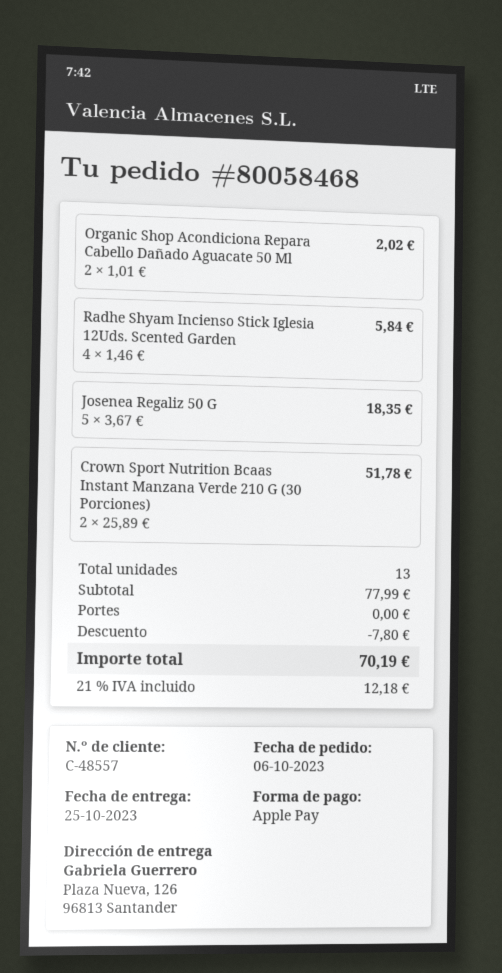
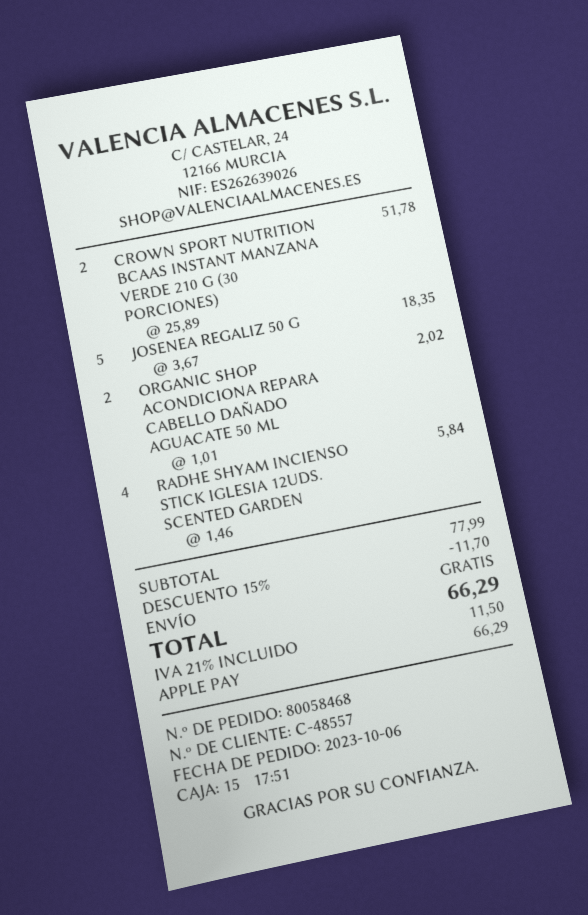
discount: 7.80 -> 11.70
tax: 21% = 12.18 -> 21% = 11.50
total: 70.19 -> 66.29

